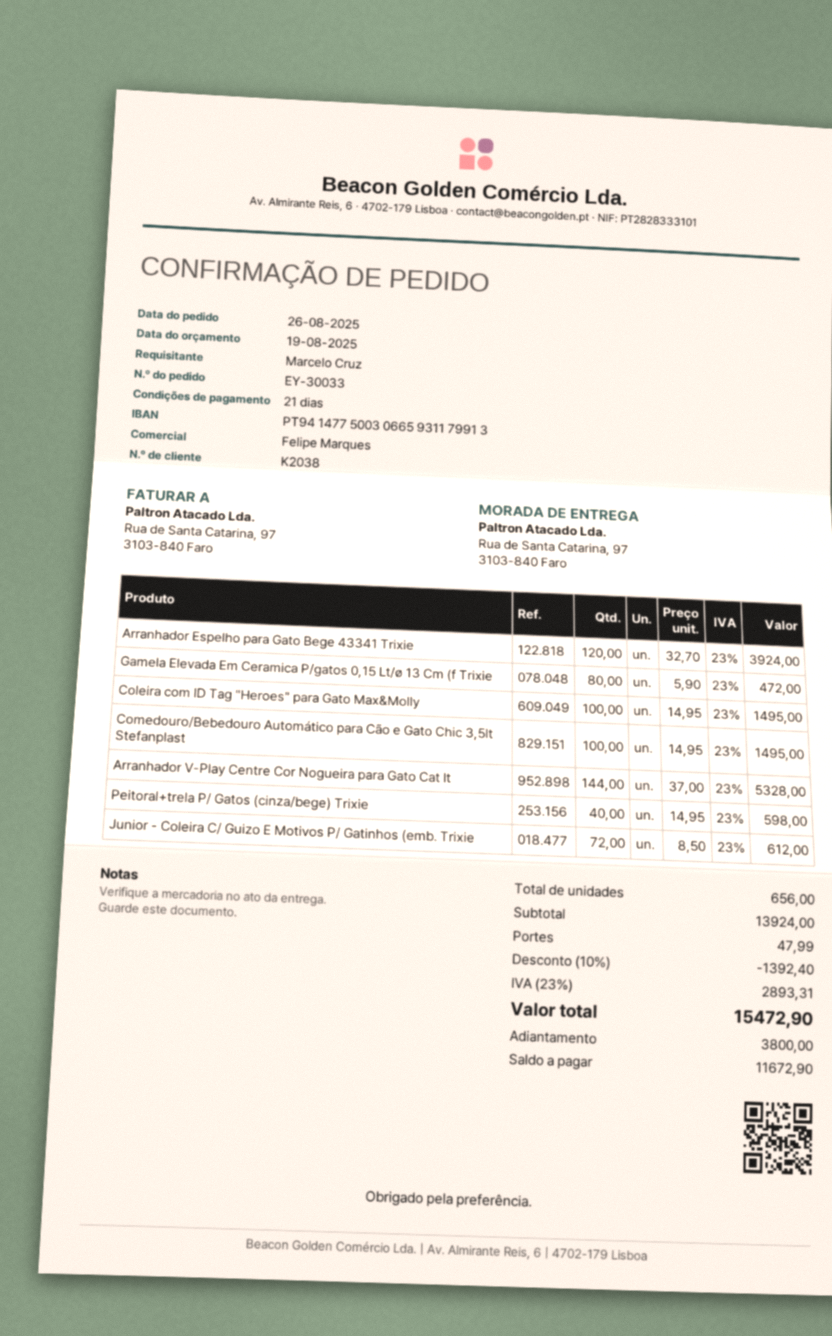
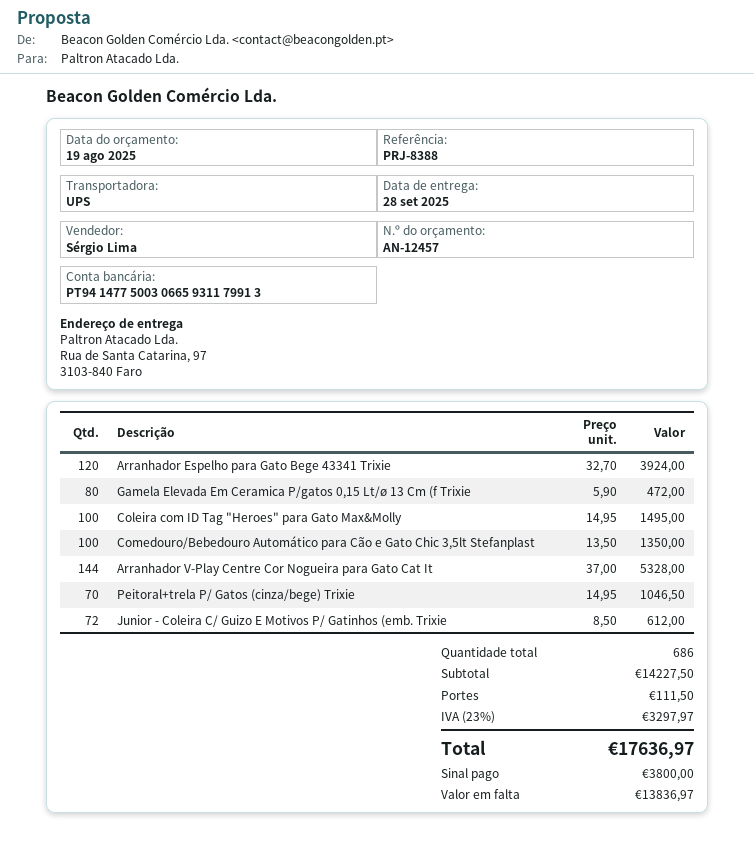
sales rep: Felipe Marques -> Sérgio Lima
Comedouro/Bebedouro Automático para Cão e Gato Chic 3,5lt Stefanplast: 100 x 14.95 = 1495.00 -> 100 x 13.50 = 1350.00
Peitoral+trela P/ Gatos (cinza/bege) Trixie: 40 x 14.95 = 598.00 -> 70 x 14.95 = 1046.50
total quantity: 656 -> 686
subtotal: 13924.00 -> 14227.50
discount: 10% = 1392.40 -> none
shipping: 47.99 -> 111.50
tax: 23% = 2893.31 -> 23% = 3297.97
total: 15472.90 -> 17636.97
balance: 11672.90 -> 13836.97

